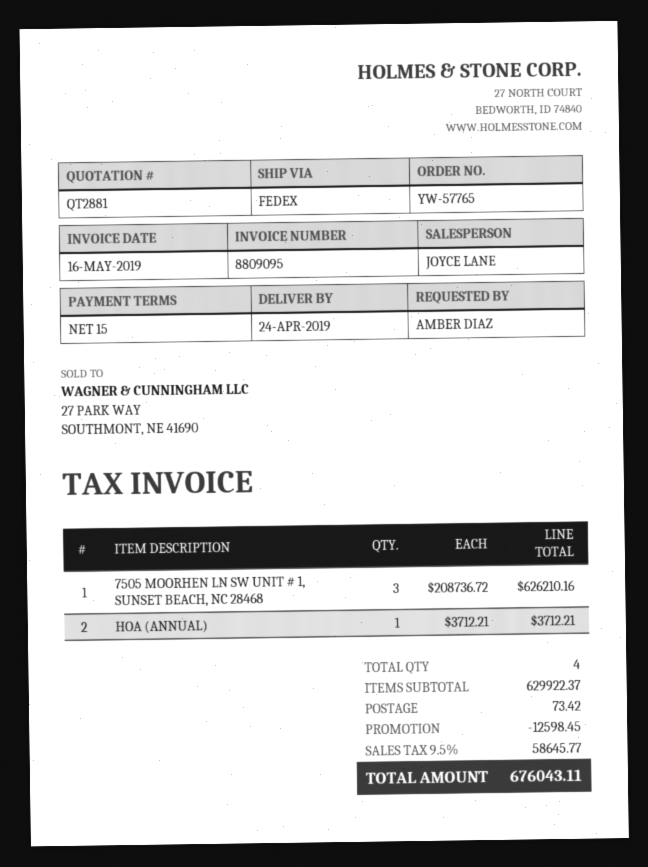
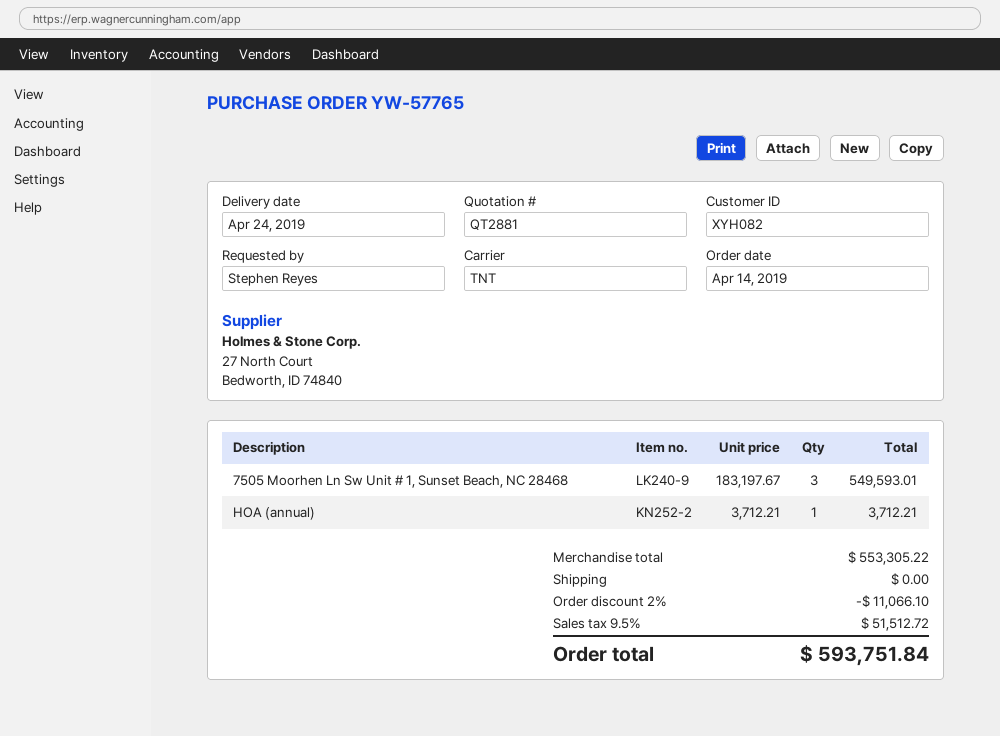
ordered by: AMBER DIAZ -> Stephen Reyes
shipping method: FedEx -> TNT
7505 MOORHEN LN SW UNIT # 1, SUNSET BEACH, NC 28468: 3 x 208736.72 = 626210.16 -> 3 x 183197.67 = 549593.01
subtotal: 629922.37 -> 553305.22
discount: 12598.45 -> 11066.10
shipping: 73.42 -> 0.00
tax: 9.5% = 58645.77 -> 9.5% = 51512.72
total: 676043.11 -> 593751.84

